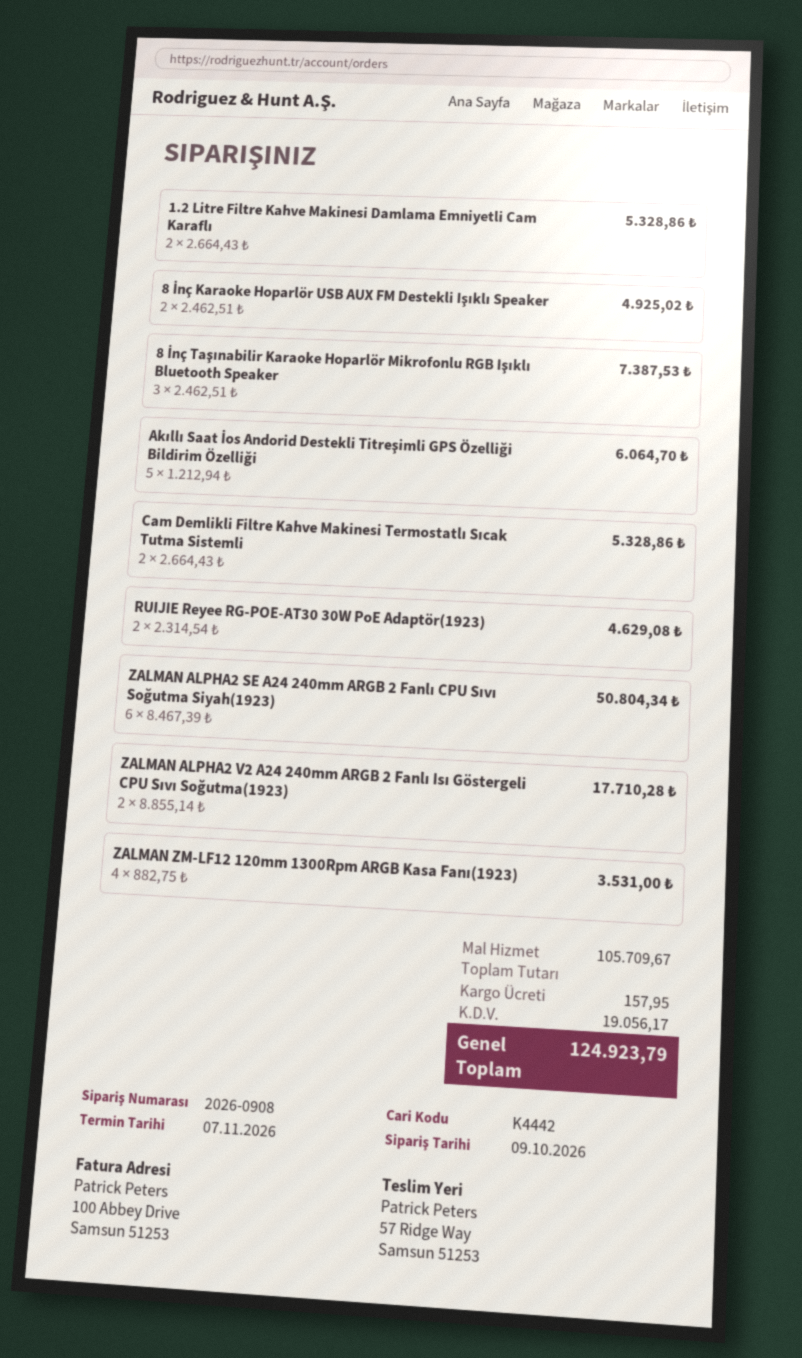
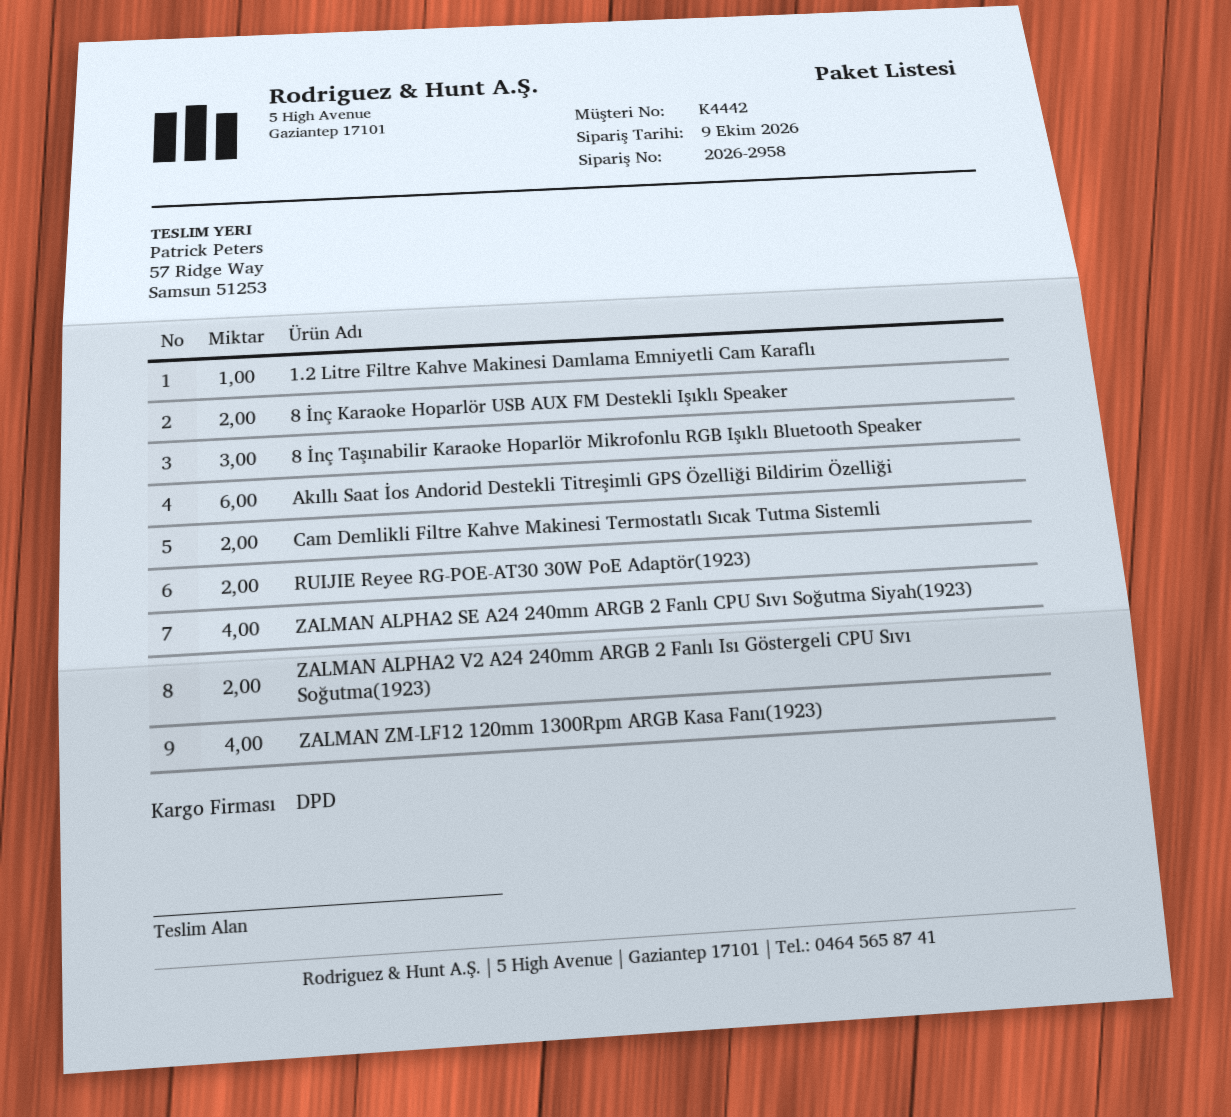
order number: 2026-0908 -> 2026-2958
1.2 Litre Filtre Kahve Makinesi Damlama Emniyetli Cam Karaflı: 2 -> 1
Akıllı Saat İos Andorid Destekli Titreşimli GPS Özelliği Bildirim Özelliği: 5 -> 6
ZALMAN ALPHA2 SE A24 240mm ARGB 2 Fanlı CPU Sıvı Soğutma Siyah(1923): 6 -> 4

